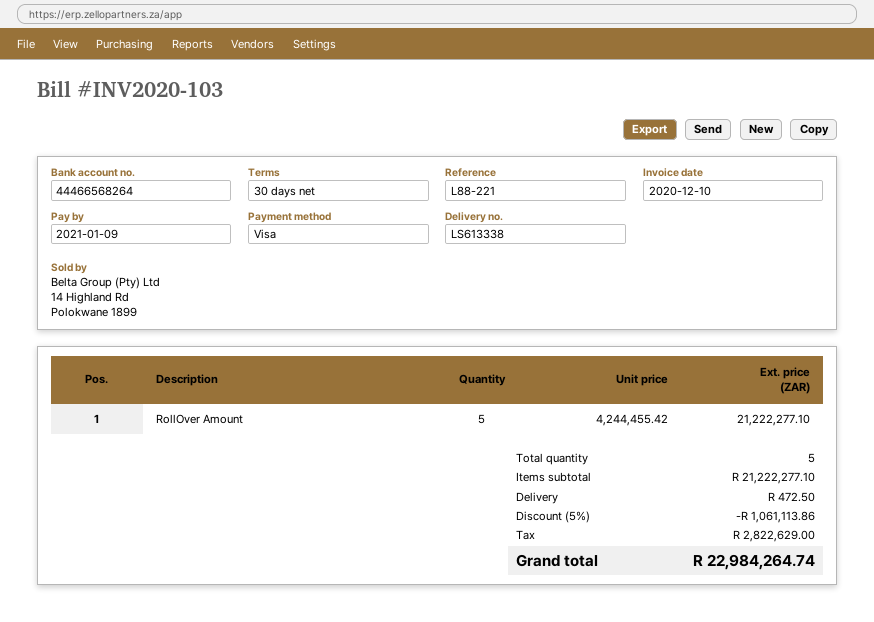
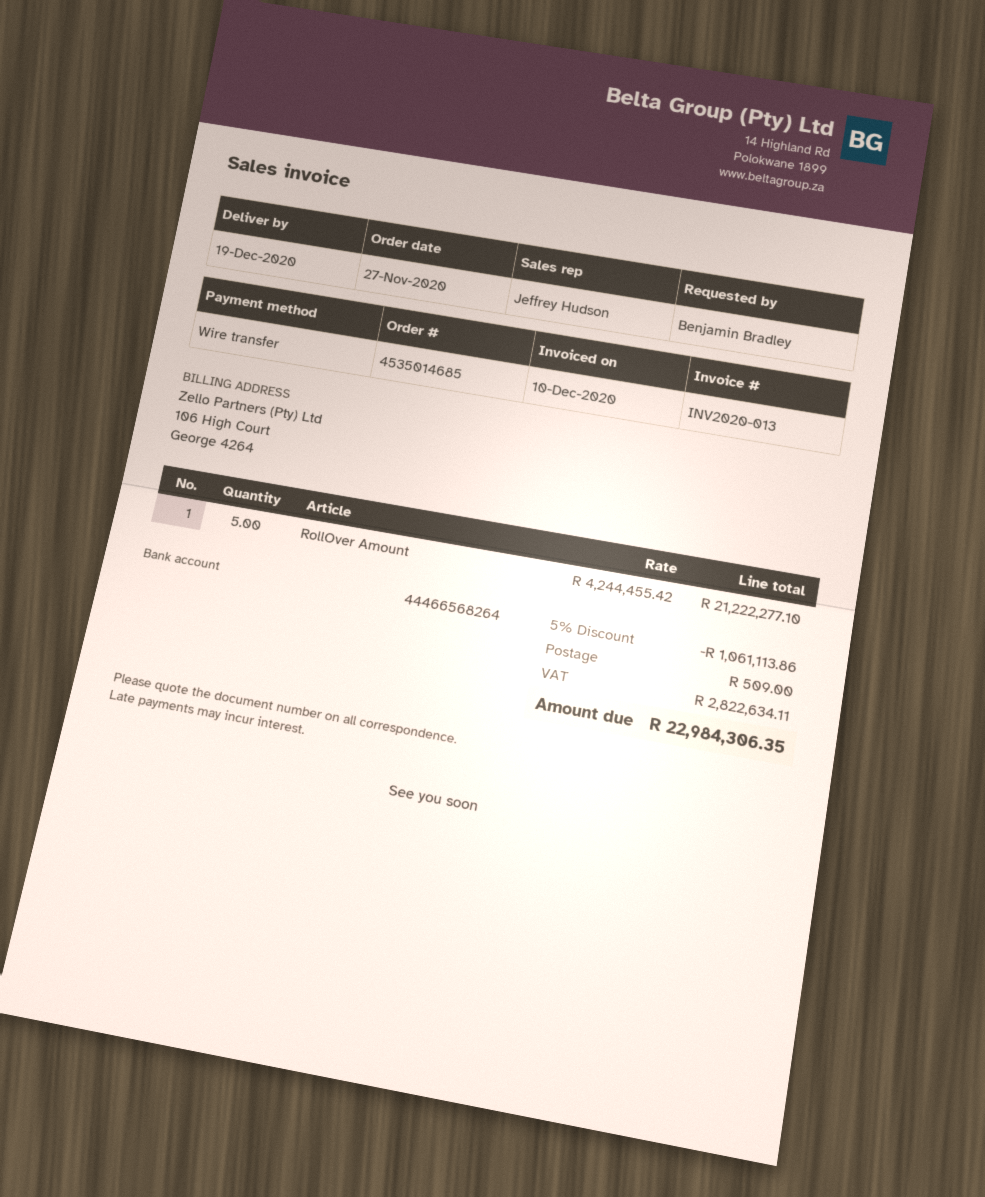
invoice number: INV2020-103 -> INV2020-013
payment method: Visa -> bank transfer
shipping: 472.50 -> 509.00
tax: 2822629.00 -> 2822634.11
total: 22984264.74 -> 22984306.35

